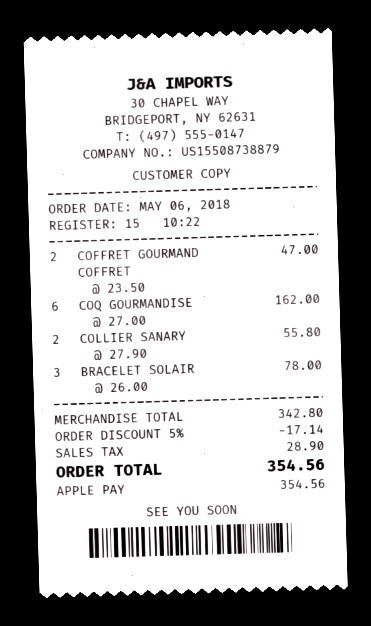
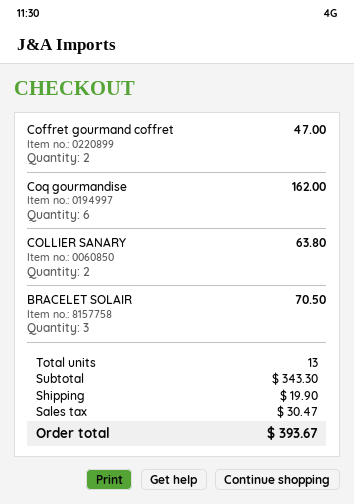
COLLIER SANARY: 2 for 55.80 -> 2 for 63.80
BRACELET SOLAIR: 3 for 78.00 -> 3 for 70.50
subtotal: 342.80 -> 343.30
discount: 5% = 17.14 -> none
shipping: none -> 19.90
tax: 28.90 -> 30.47
total: 354.56 -> 393.67

